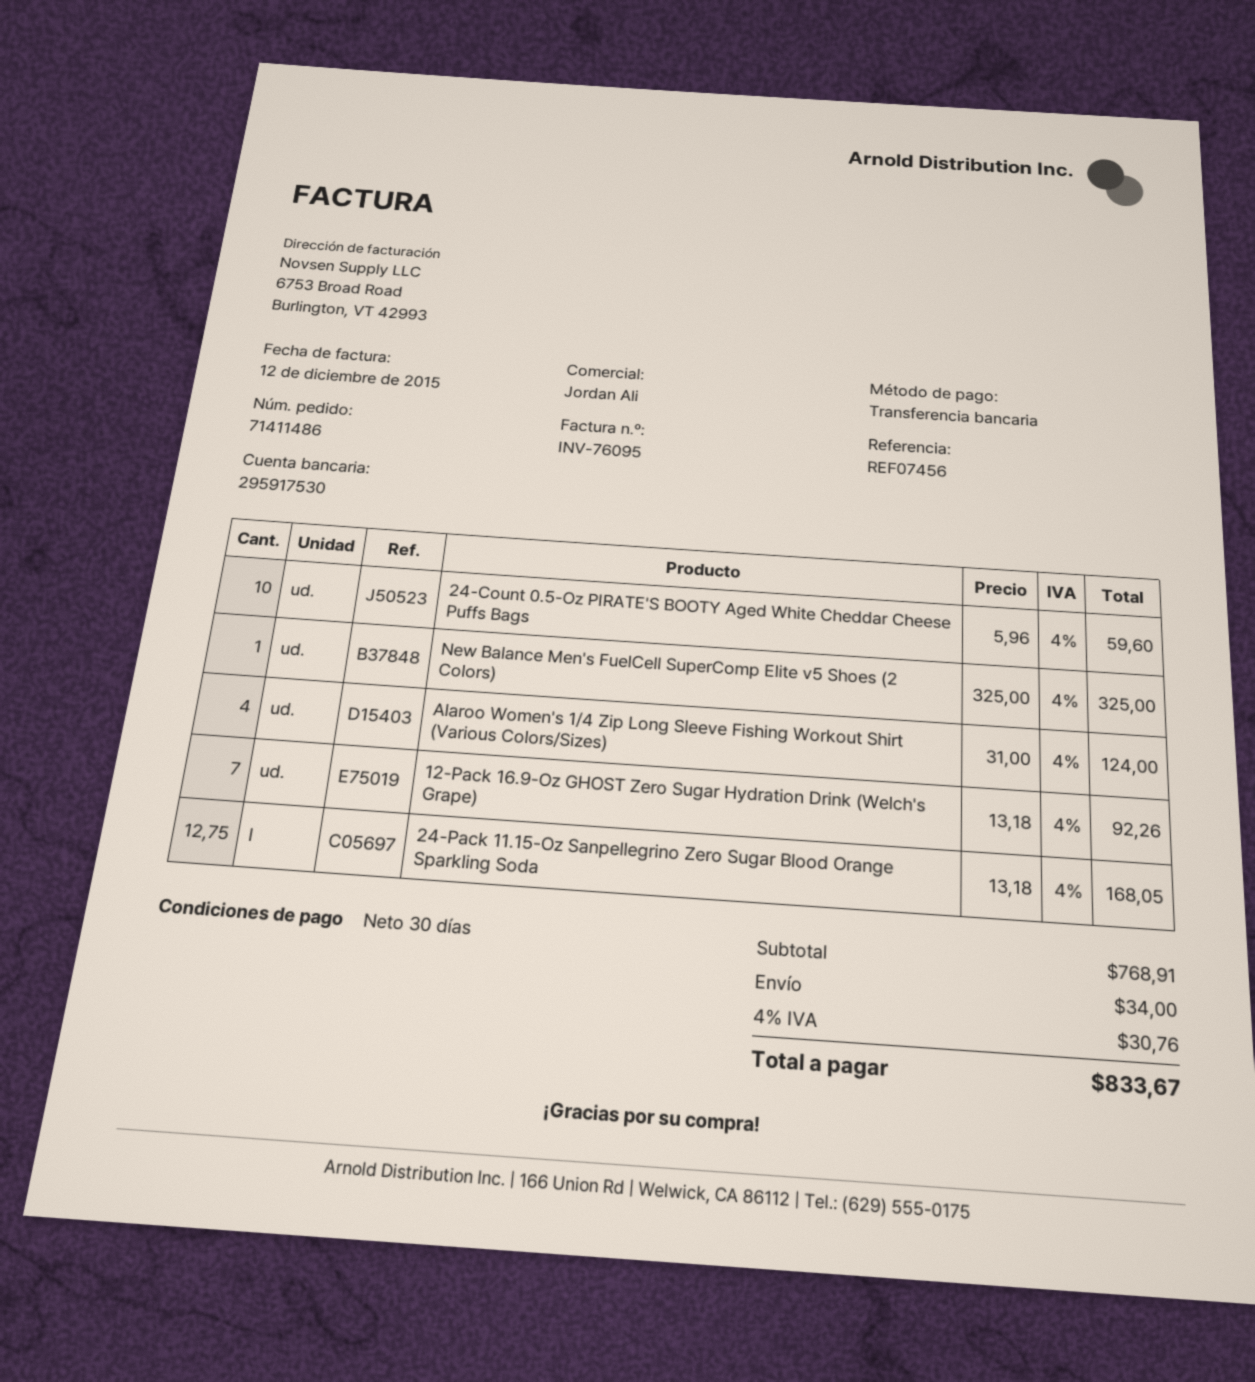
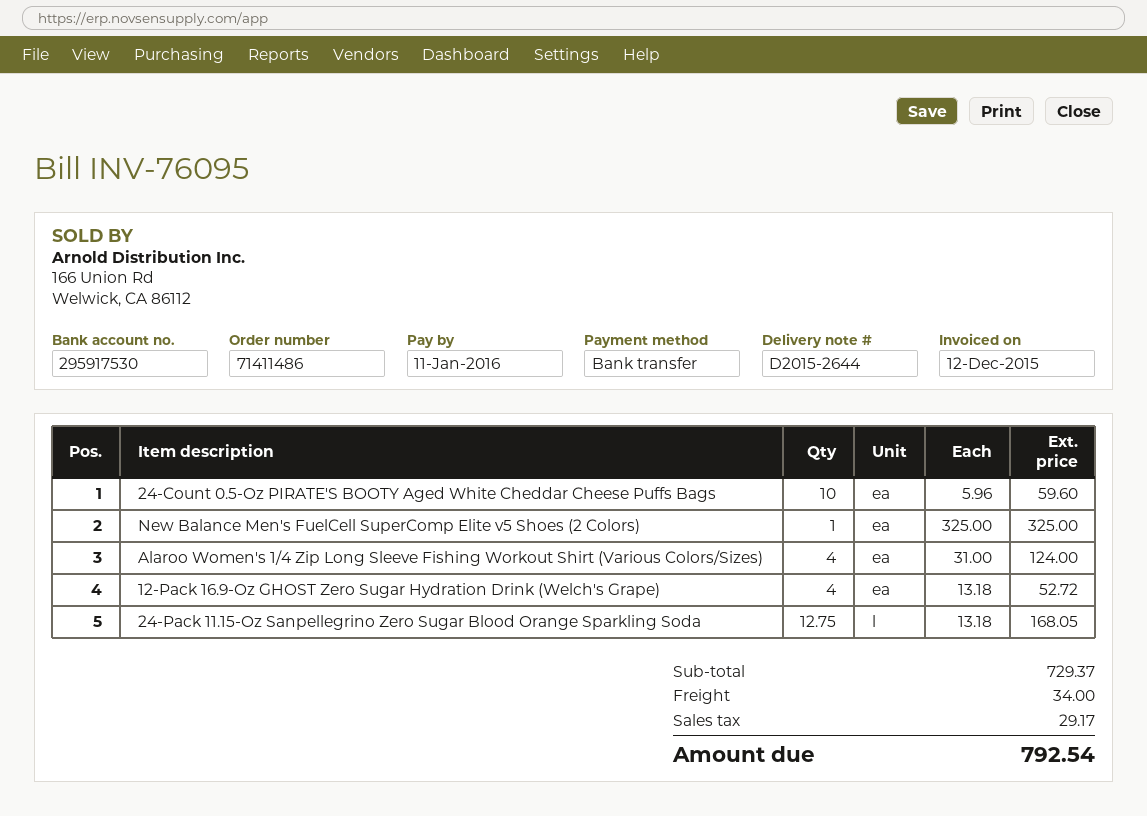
12-Pack 16.9-Oz GHOST Zero Sugar Hydration Drink (Welch's Grape): 7 x 13.18 = 92.26 -> 4 x 13.18 = 52.72
subtotal: 768.91 -> 729.37
tax: 30.76 -> 29.17
total: 833.67 -> 792.54

